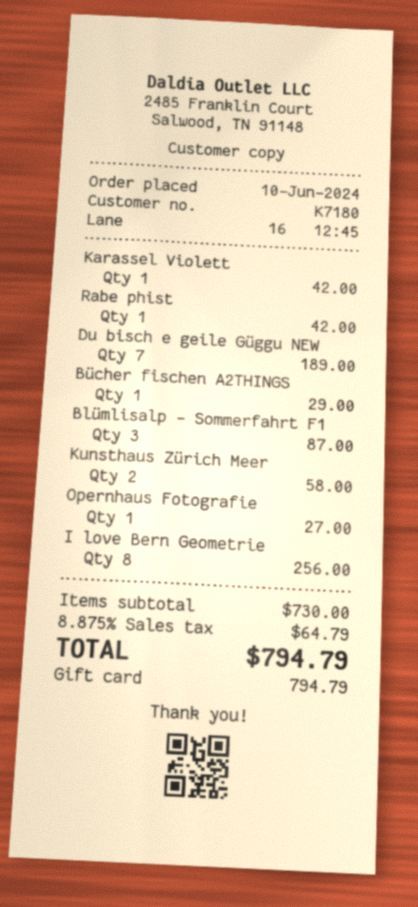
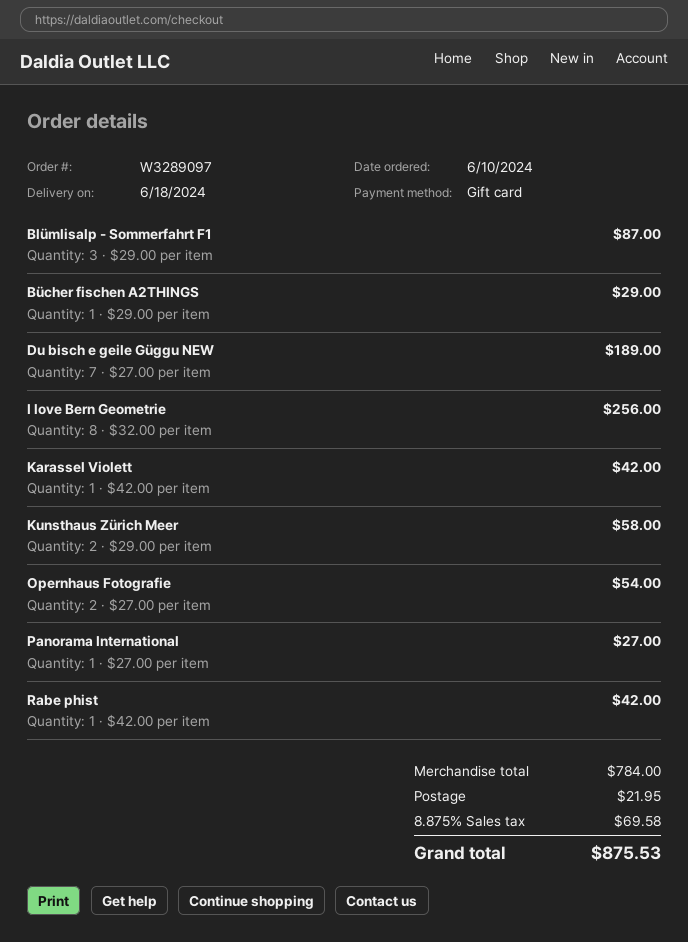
Opernhaus Fotografie: 1 for 27.00 -> 2 for 54.00
Panorama International: none -> 1 for 27.00
subtotal: 730.00 -> 784.00
shipping: none -> 21.95
tax: 8.875% = 64.79 -> 8.875% = 69.58
total: 794.79 -> 875.53

